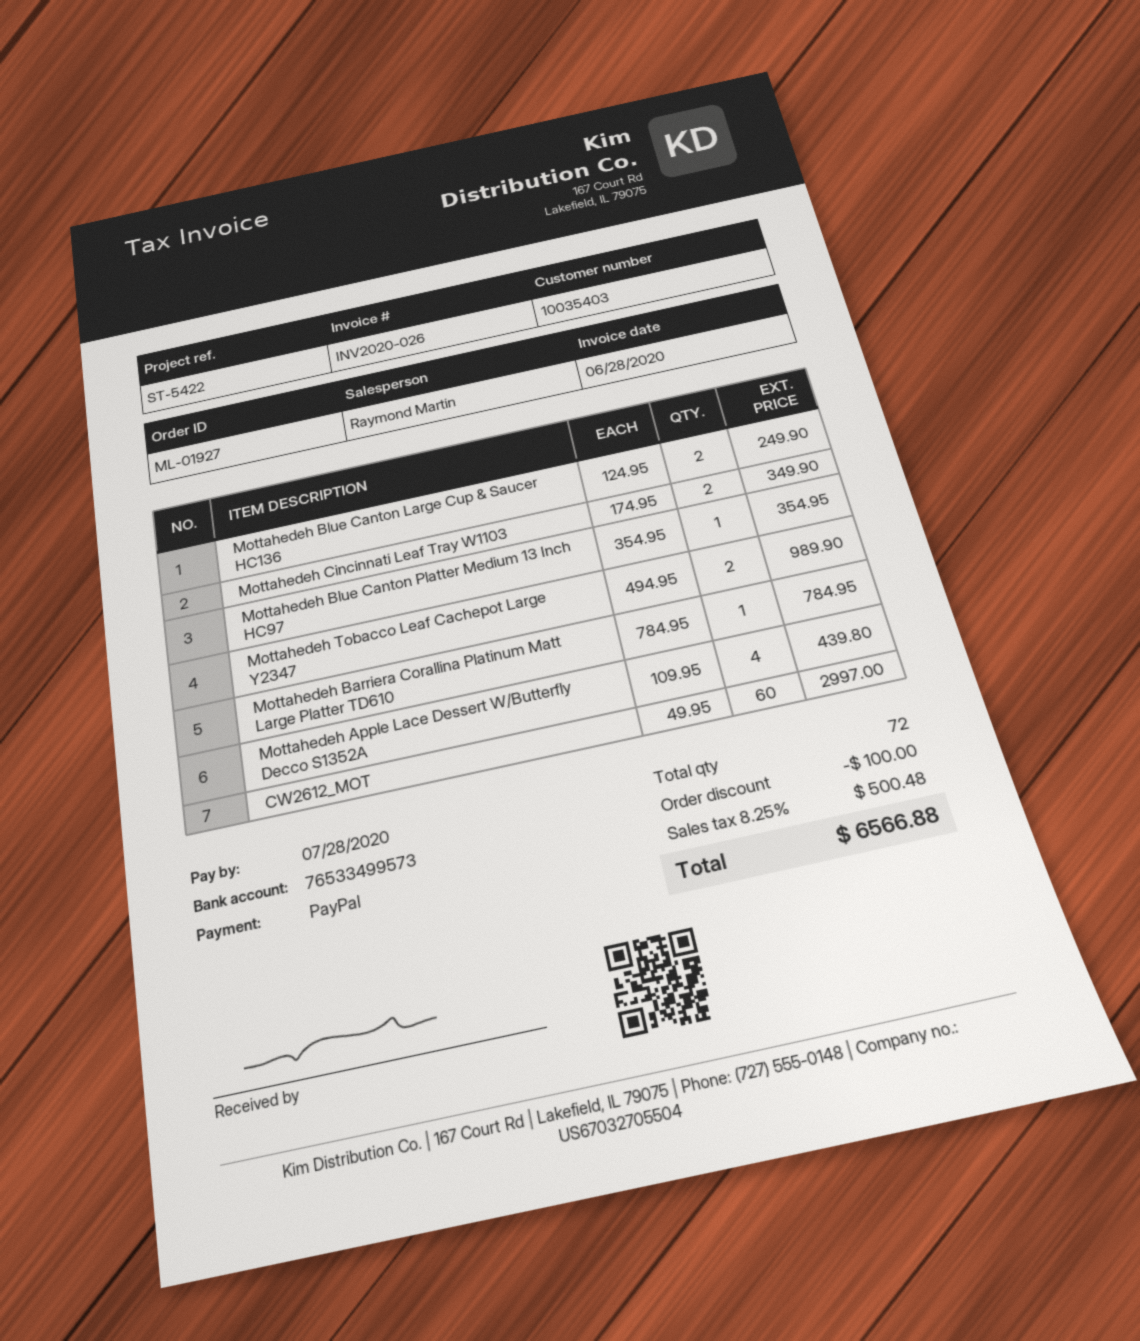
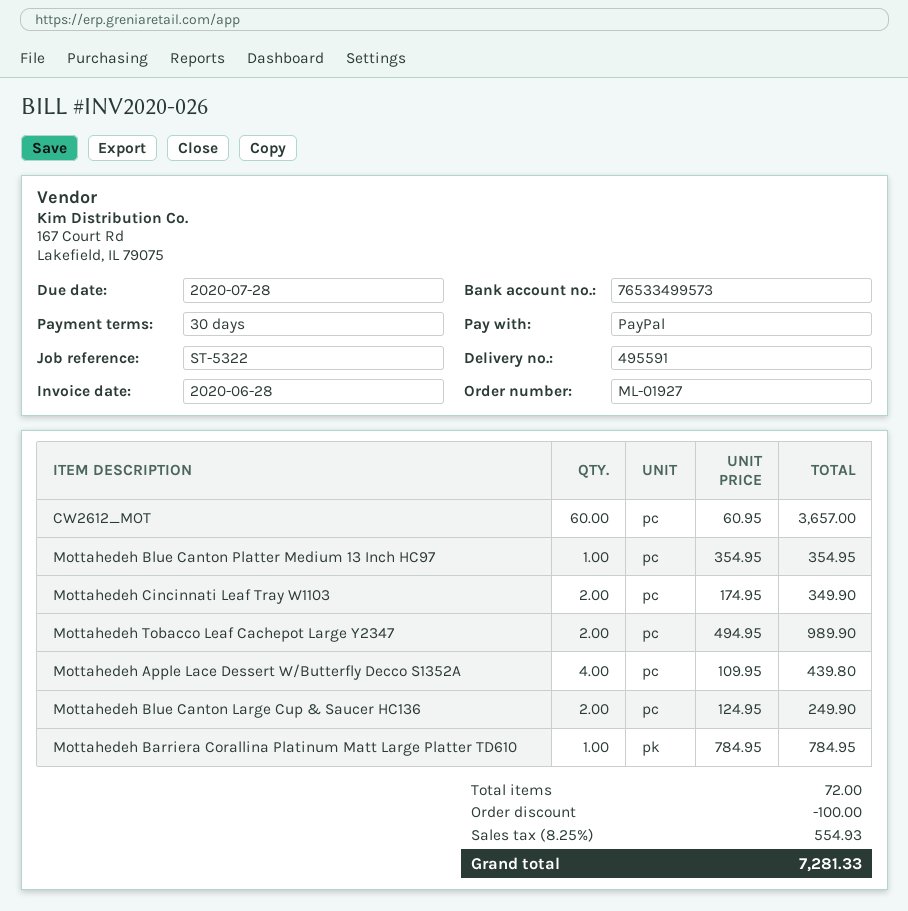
reference: ST-5422 -> ST-5322
CW2612_MOT: 60 x 49.95 = 2997.00 -> 60 x 60.95 = 3657.00
tax: 8.25% = 500.48 -> 8.25% = 554.93
total: 6566.88 -> 7281.33

